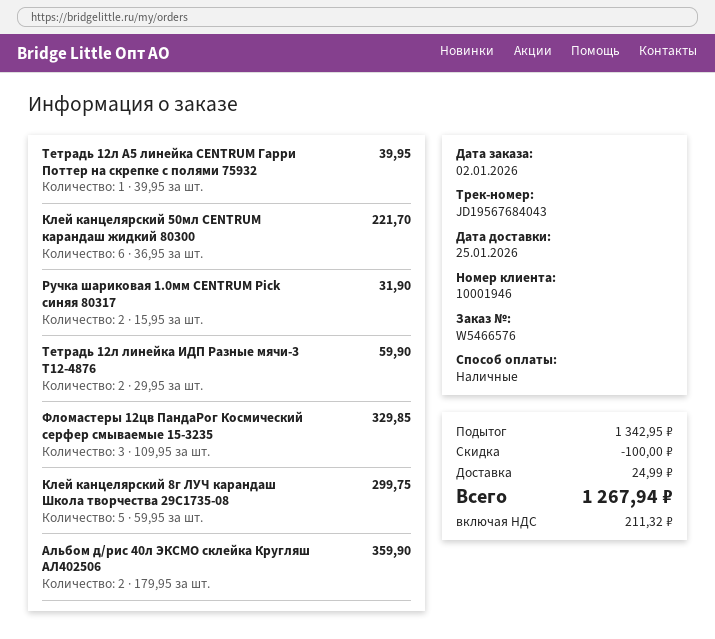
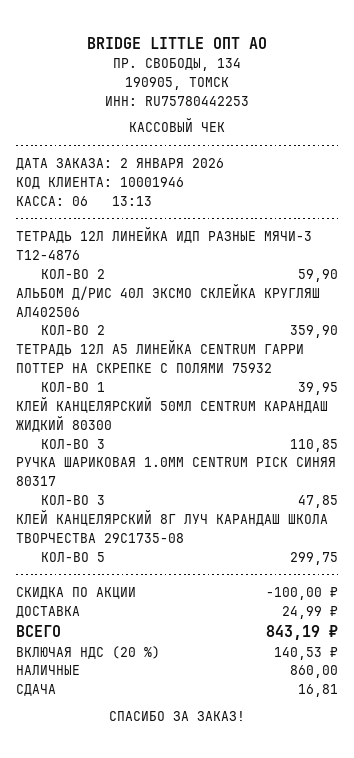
Клей канцелярский 50мл CENTRUM карандаш жидкий 80300: 6 for 221.70 -> 3 for 110.85
Ручка шариковая 1.0мм CENTRUM Pick синяя 80317: 2 for 31.90 -> 3 for 47.85
Фломастеры 12цв ПандаРог Космический серфер смываемые 15-3235: 3 for 329.85 -> none
tax: 211.32 -> 140.53
total: 1267.94 -> 843.19

